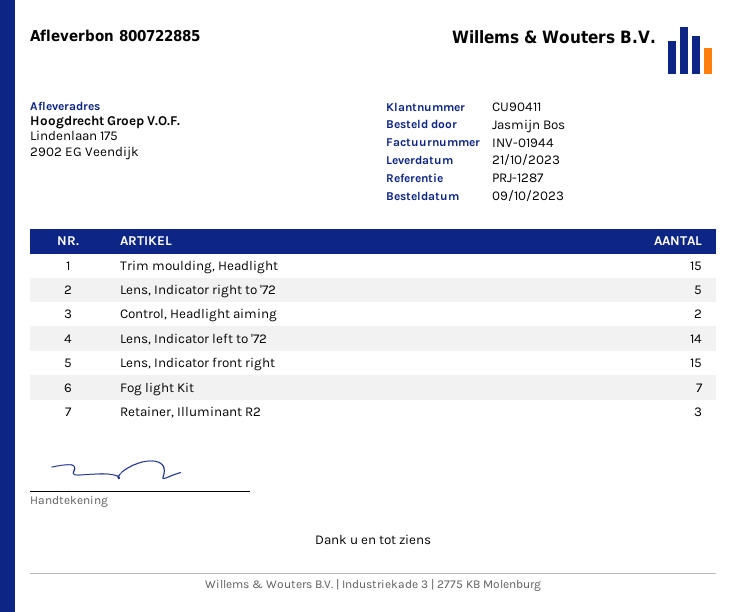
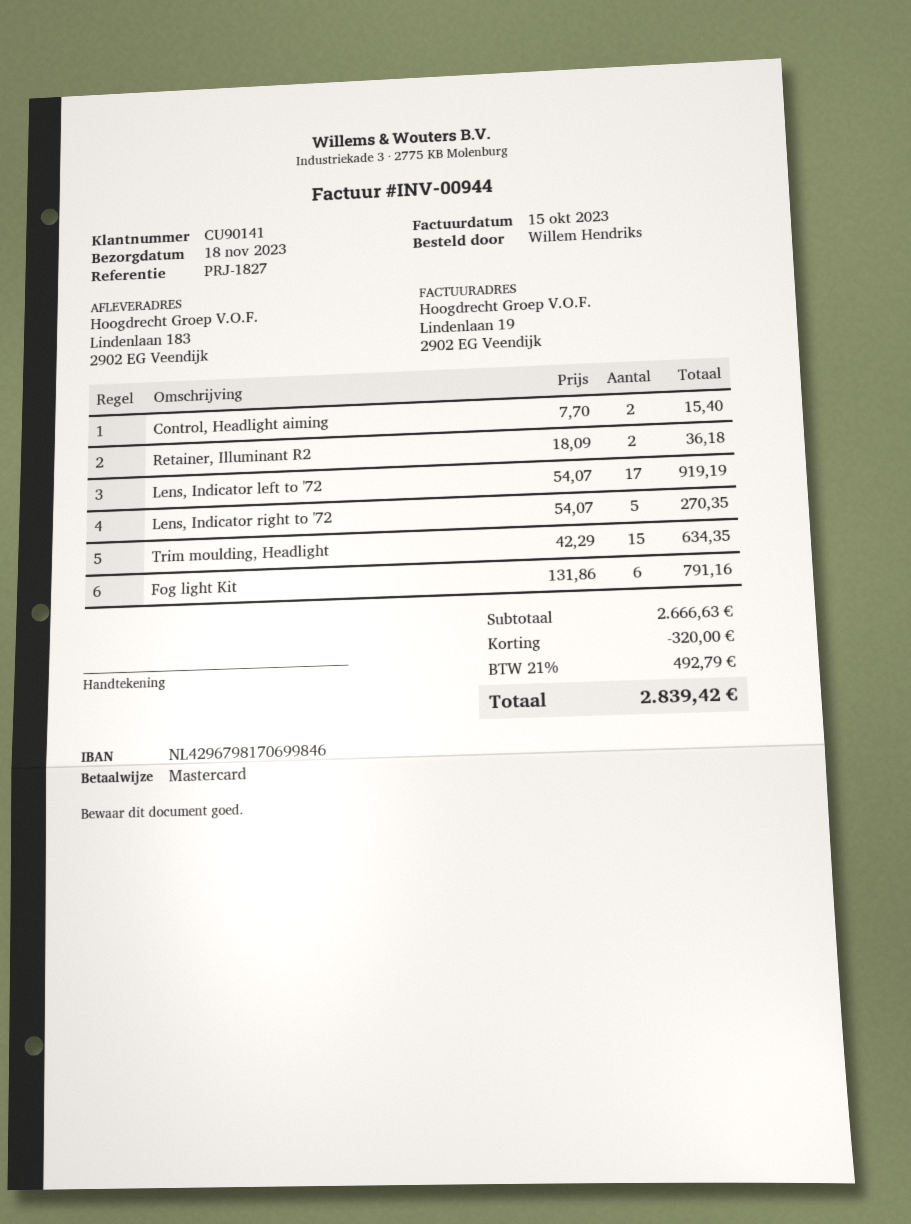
delivery date: 2023-10-21 -> 2023-11-18
invoice number: INV-01944 -> INV-00944
customer number: CU90411 -> CU90141
reference: PRJ-1287 -> PRJ-1827
ordered by: Jasmijn Bos -> Willem Hendriks
ship to: Lindenlaan 175, 2902 EG Veendijk -> Lindenlaan 183, 2902 EG Veendijk
Lens, Indicator left to '72: 14 -> 17
Lens, Indicator front right: 15 -> none
Fog light Kit: 7 -> 6
Retainer, Illuminant R2: 3 -> 2

